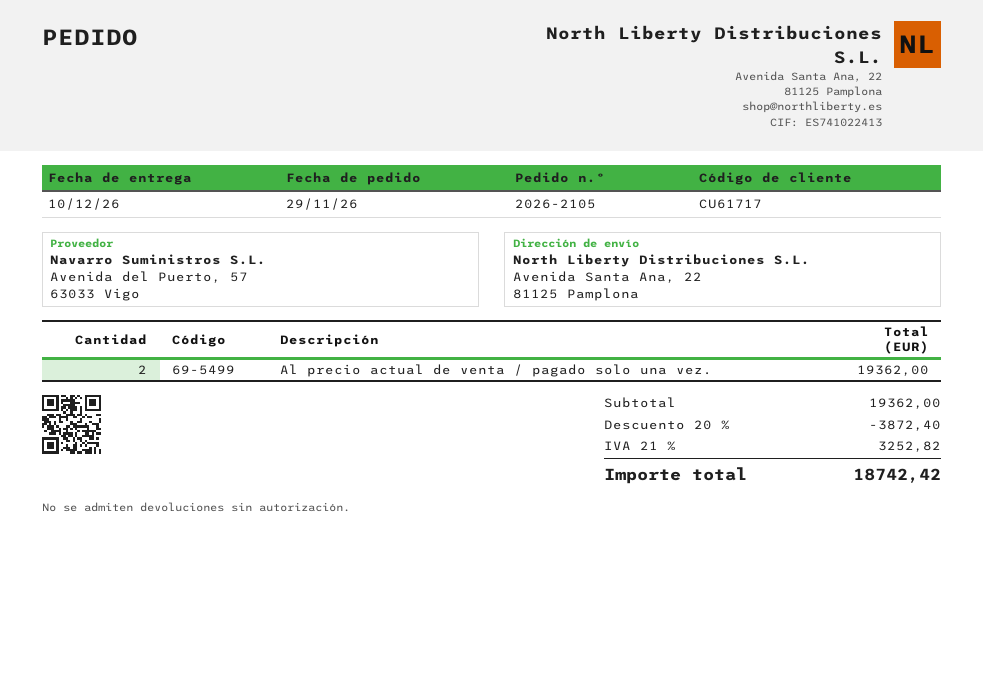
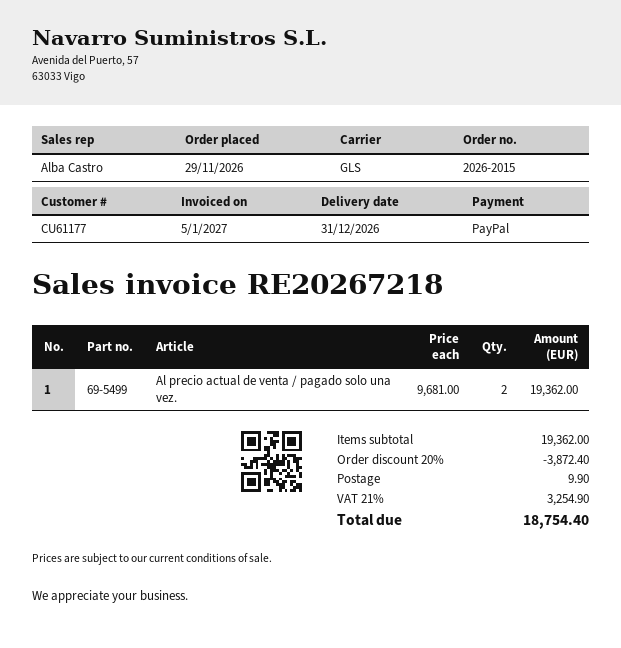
order number: 2026-2105 -> 2026-2015
delivery date: 2026-12-10 -> 2026-12-31
customer number: CU61717 -> CU61177
shipping: none -> 9.90
tax: 21% = 3252.82 -> 21% = 3254.90
total: 18742.42 -> 18754.40

